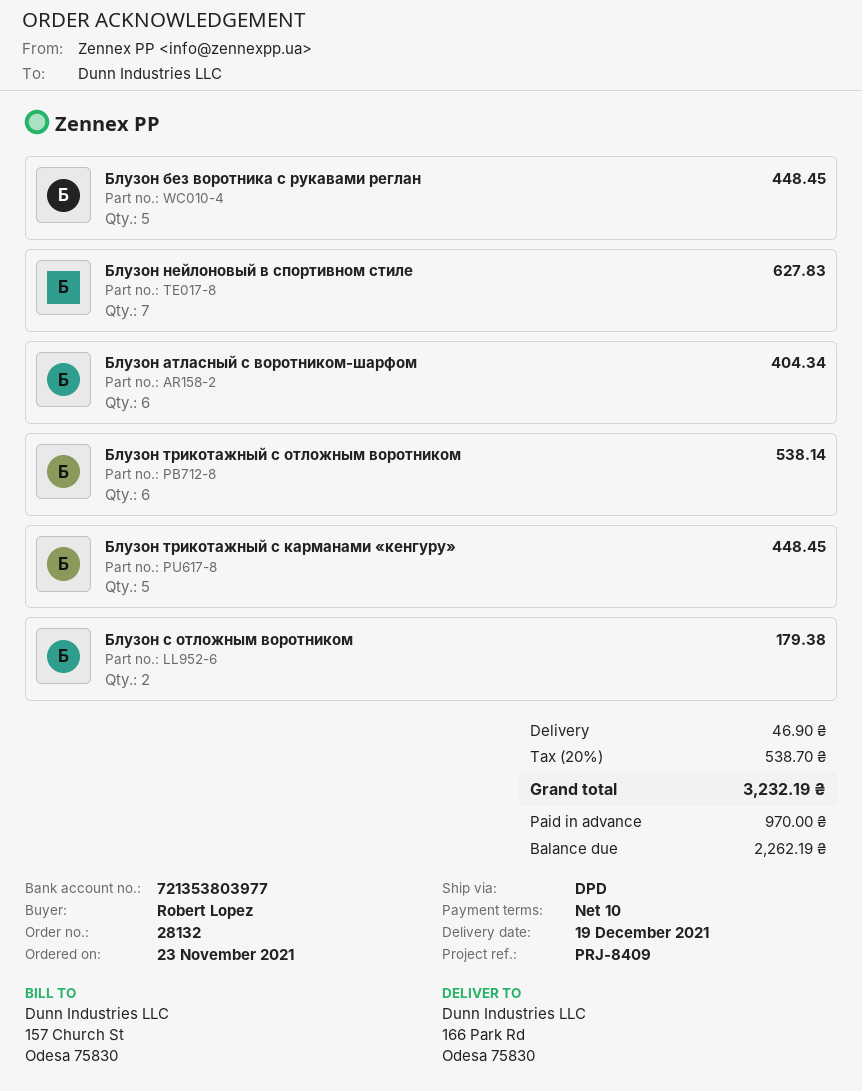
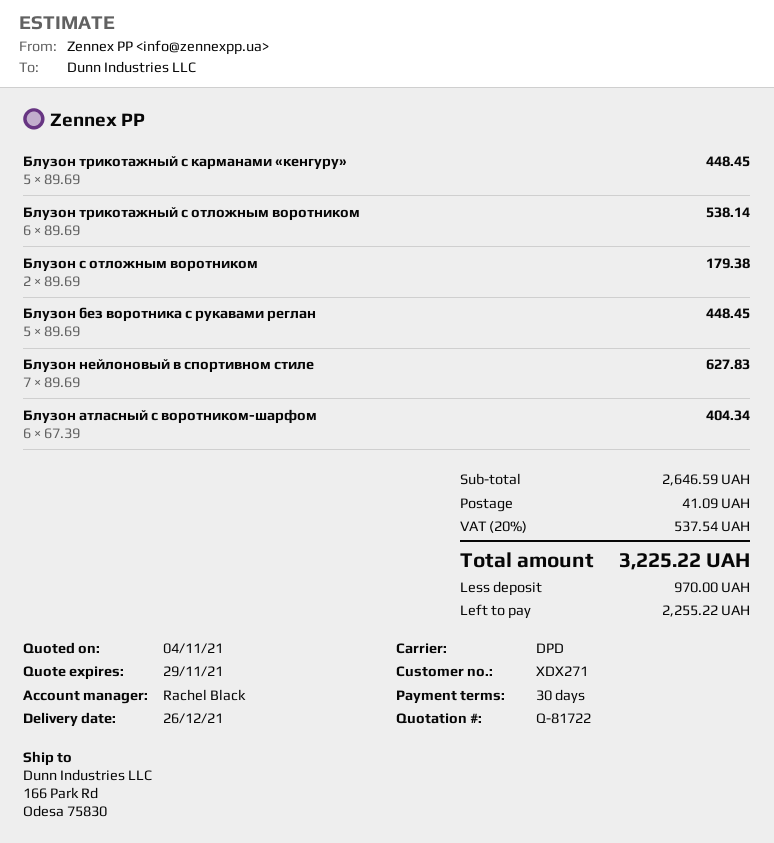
delivery date: 2021-12-19 -> 2021-12-26
payment terms: 10 days -> 30 days
shipping: 46.90 -> 41.09
tax: 20% = 538.70 -> 20% = 537.54
total: 3232.19 -> 3225.22
balance: 2262.19 -> 2255.22

